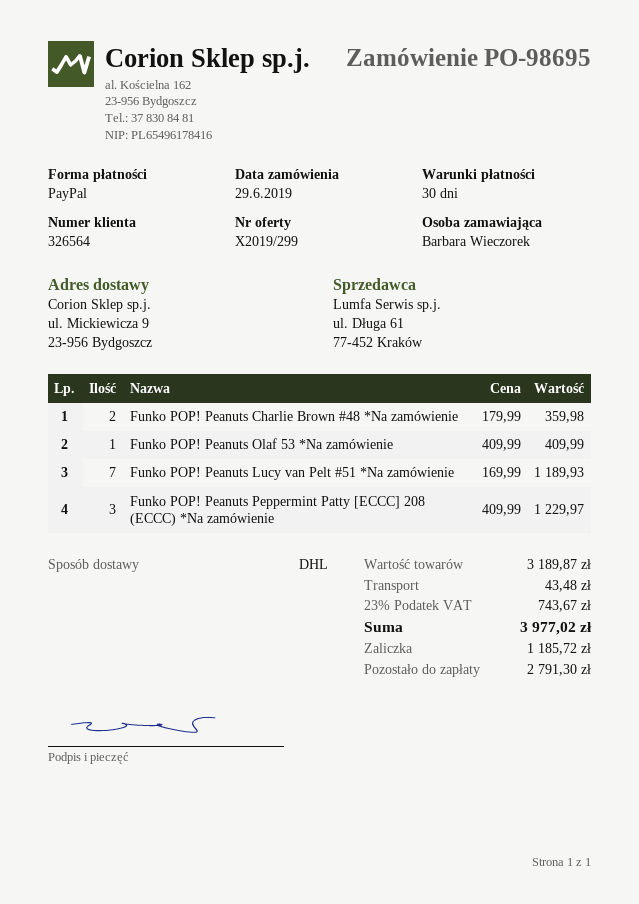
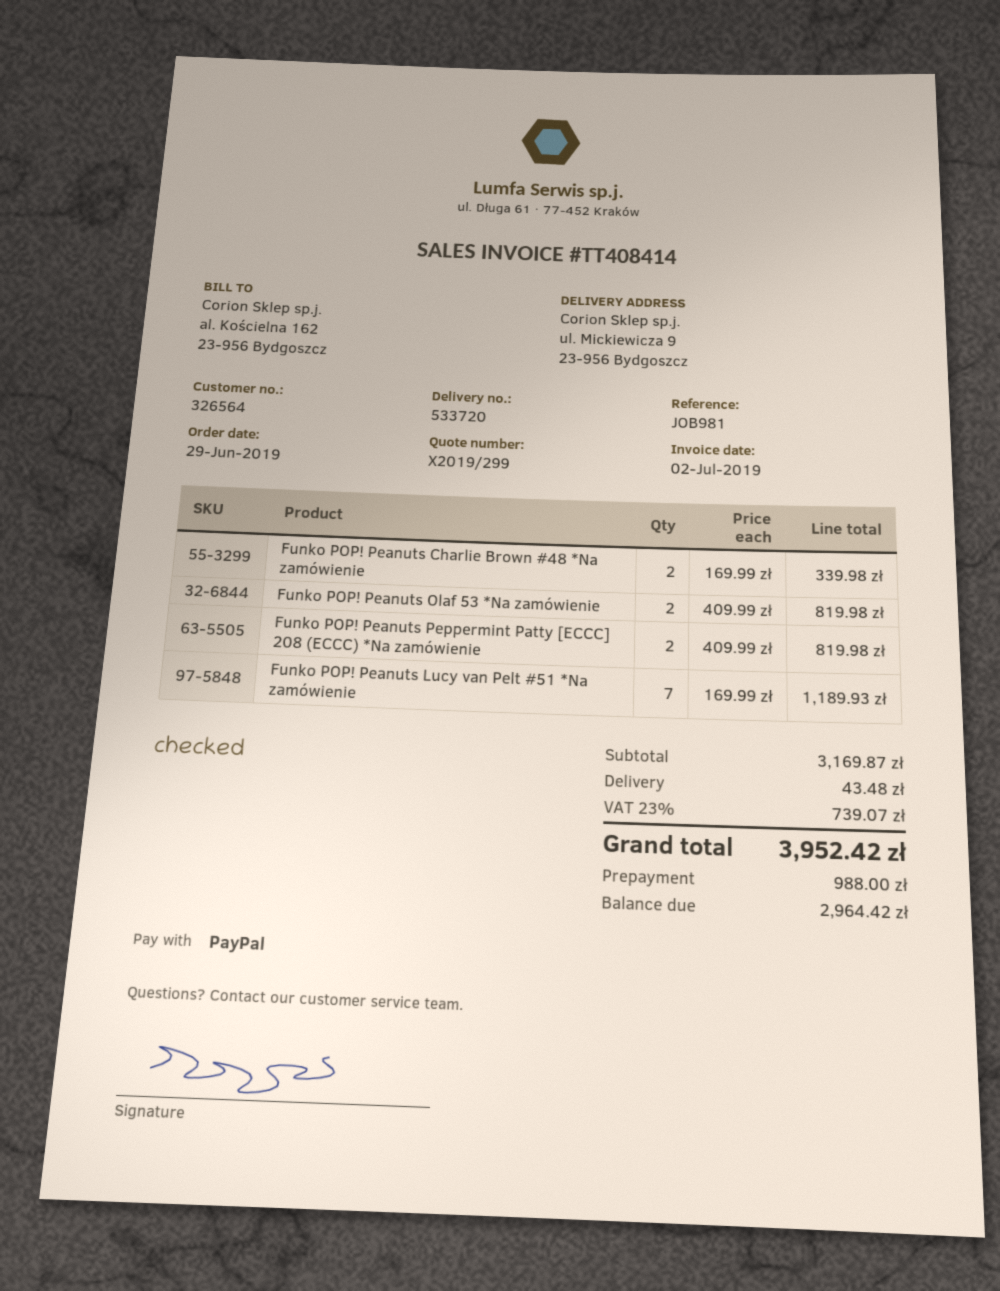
Funko POP! Peanuts Charlie Brown #48 *Na zamówienie: 2 x 179.99 = 359.98 -> 2 x 169.99 = 339.98
Funko POP! Peanuts Olaf 53 *Na zamówienie: 1 x 409.99 = 409.99 -> 2 x 409.99 = 819.98
Funko POP! Peanuts Peppermint Patty [ECCC] 208 (ECCC) *Na zamówienie: 3 x 409.99 = 1229.97 -> 2 x 409.99 = 819.98
subtotal: 3189.87 -> 3169.87
tax: 23% = 743.67 -> 23% = 739.07
total: 3977.02 -> 3952.42
deposit: 1185.72 -> 988.00
balance: 2791.30 -> 2964.42

